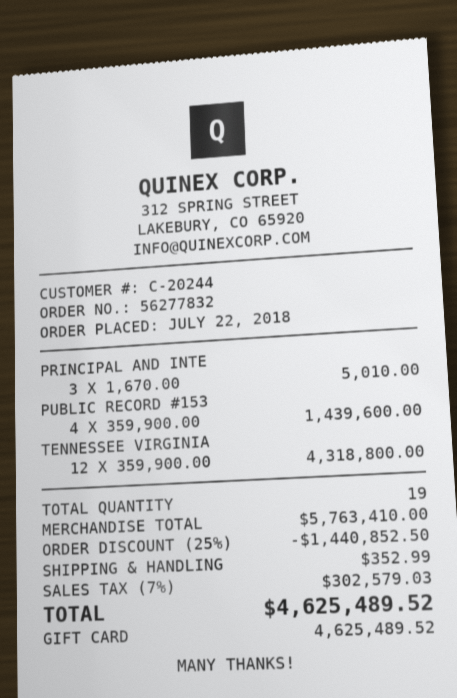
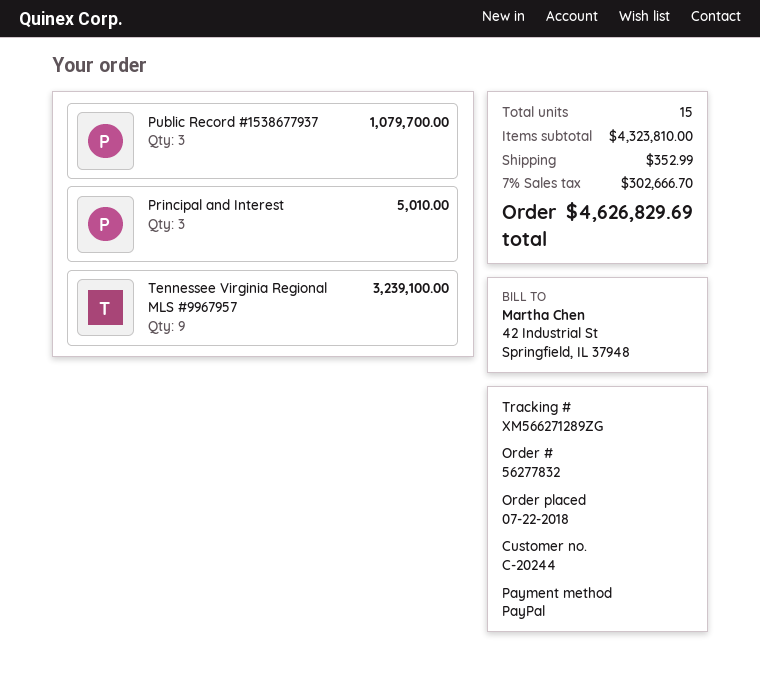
payment method: gift card -> PayPal
PUBLIC RECORD #153: 4 for 1439600.00 -> 3 for 1079700.00
TENNESSEE VIRGINIA: 12 for 4318800.00 -> 9 for 3239100.00
total quantity: 19 -> 15
subtotal: 5763410.00 -> 4323810.00
discount: 25% = 1440852.50 -> none
tax: 7% = 302579.03 -> 7% = 302666.70
total: 4625489.52 -> 4626829.69

